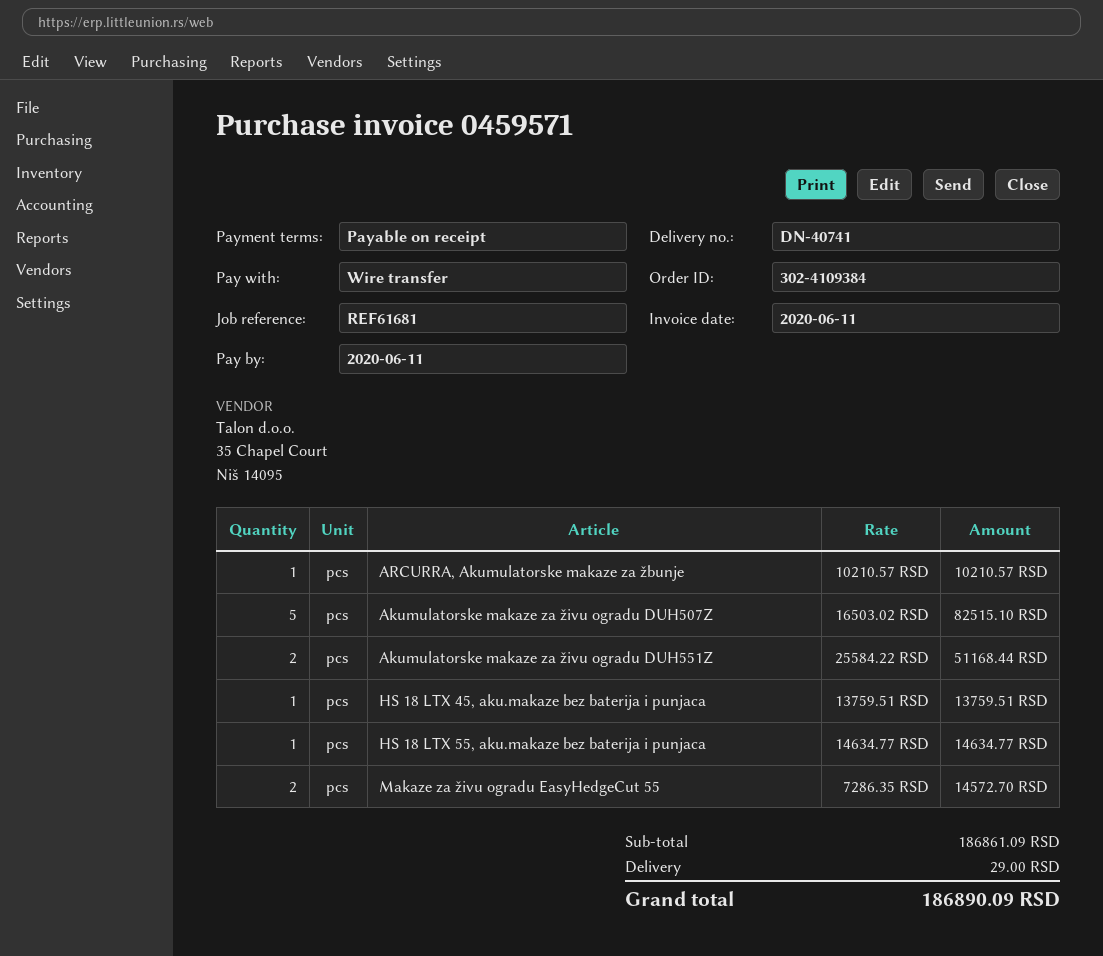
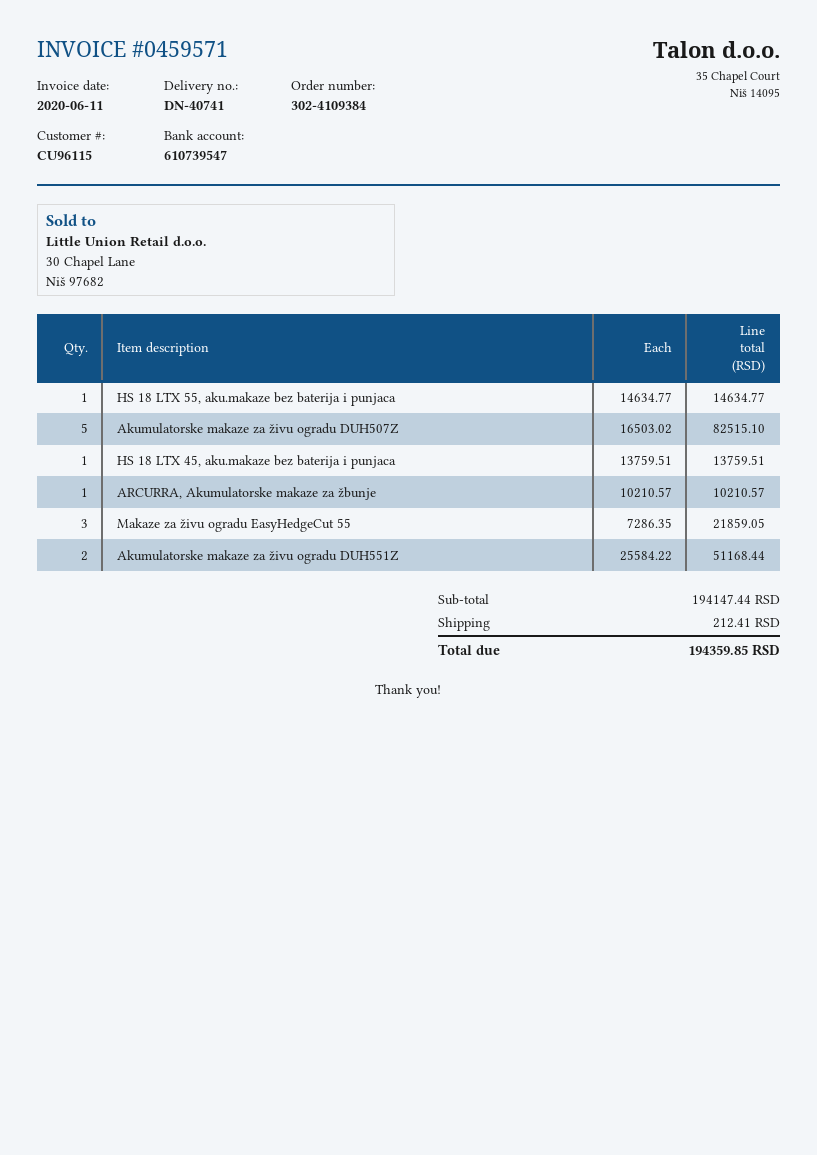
Makaze za živu ogradu EasyHedgeCut 55: 2 x 7286.35 = 14572.70 -> 3 x 7286.35 = 21859.05
subtotal: 186861.09 -> 194147.44
shipping: 29.00 -> 212.41
total: 186890.09 -> 194359.85

